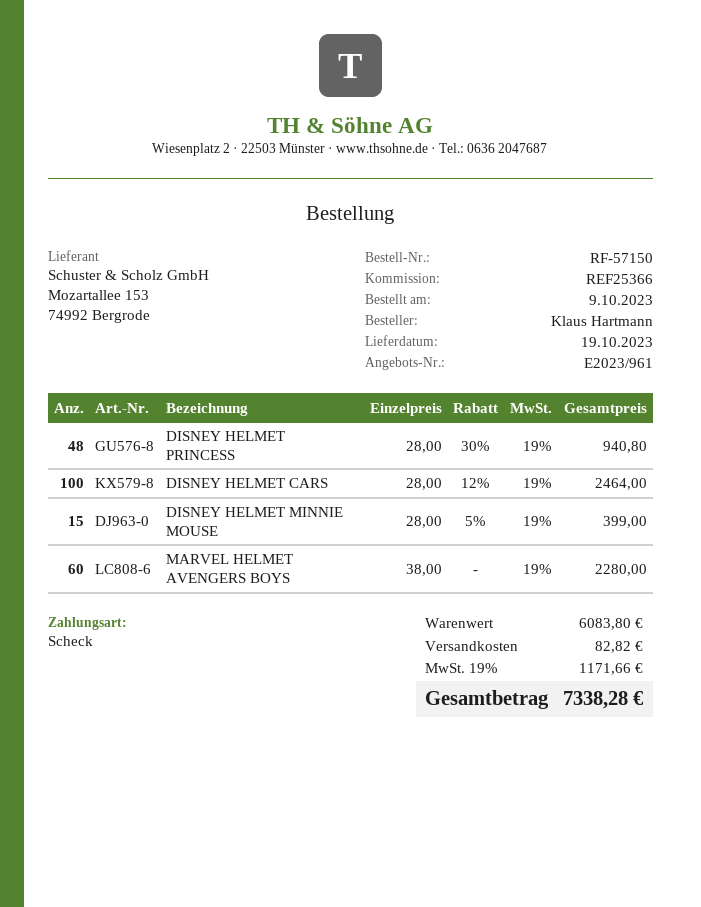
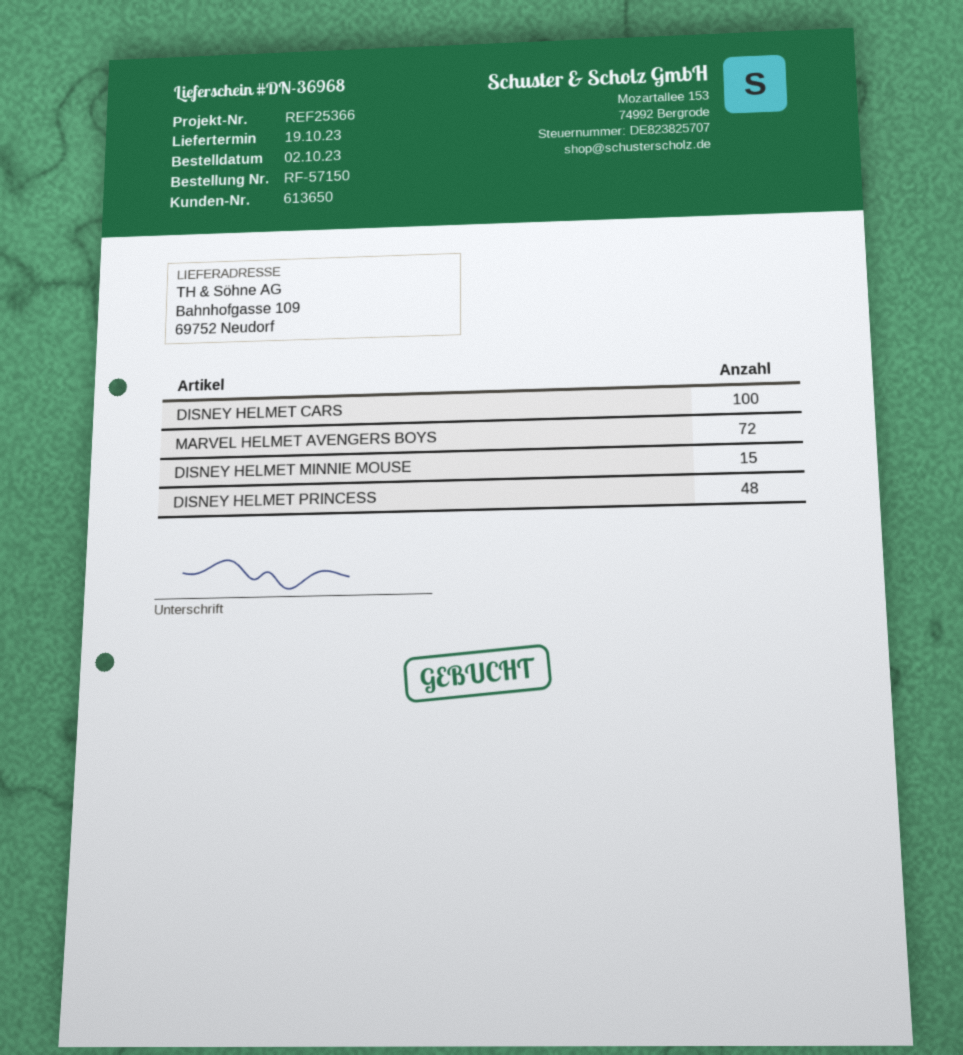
order date: 2023-10-09 -> 2023-10-02
MARVEL HELMET AVENGERS BOYS: 60 -> 72

